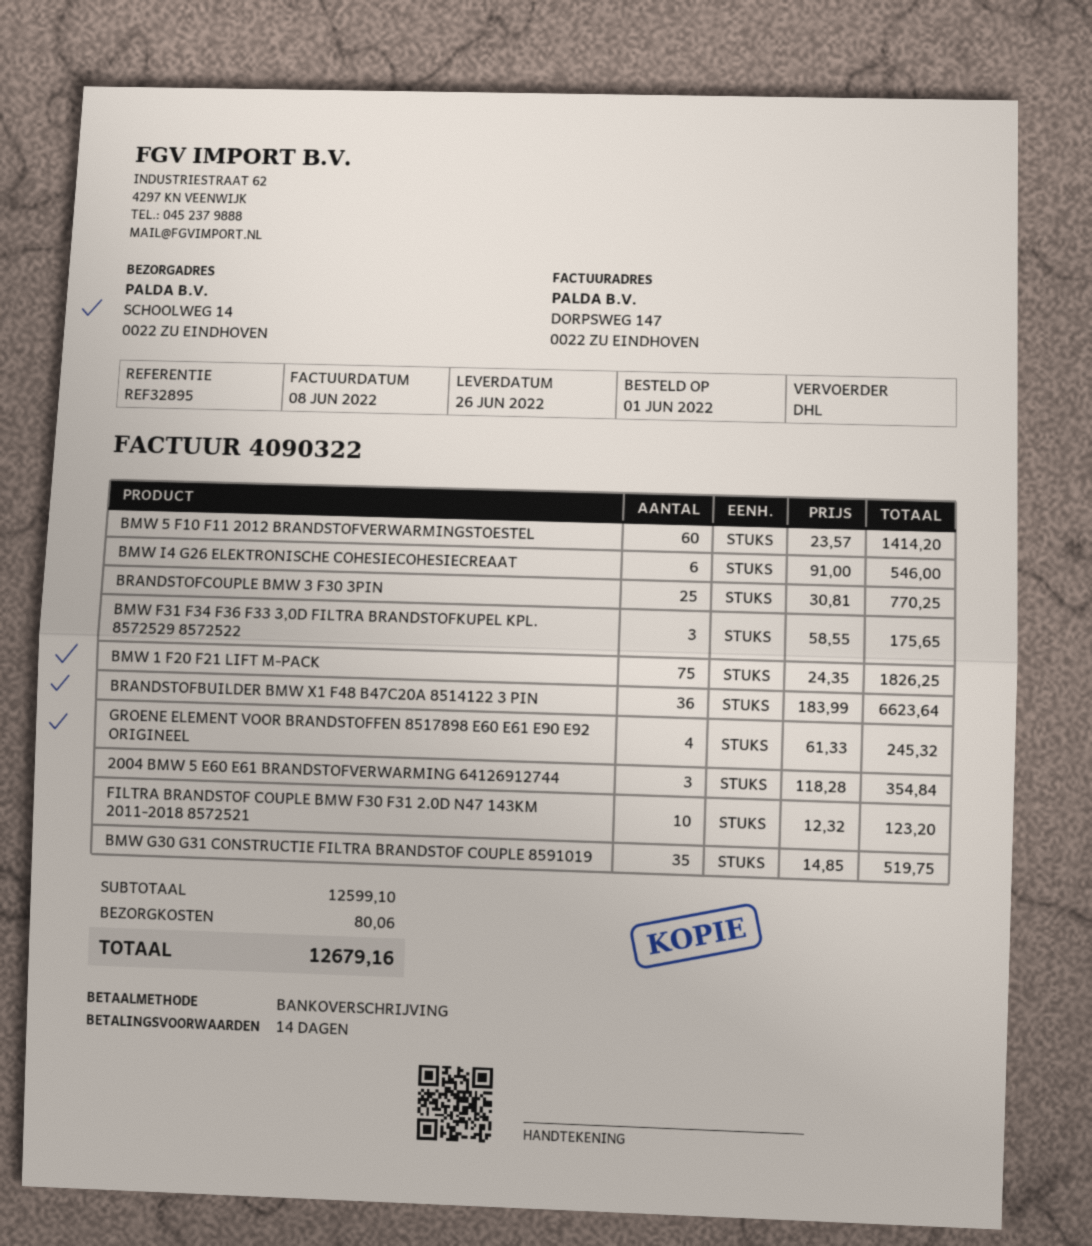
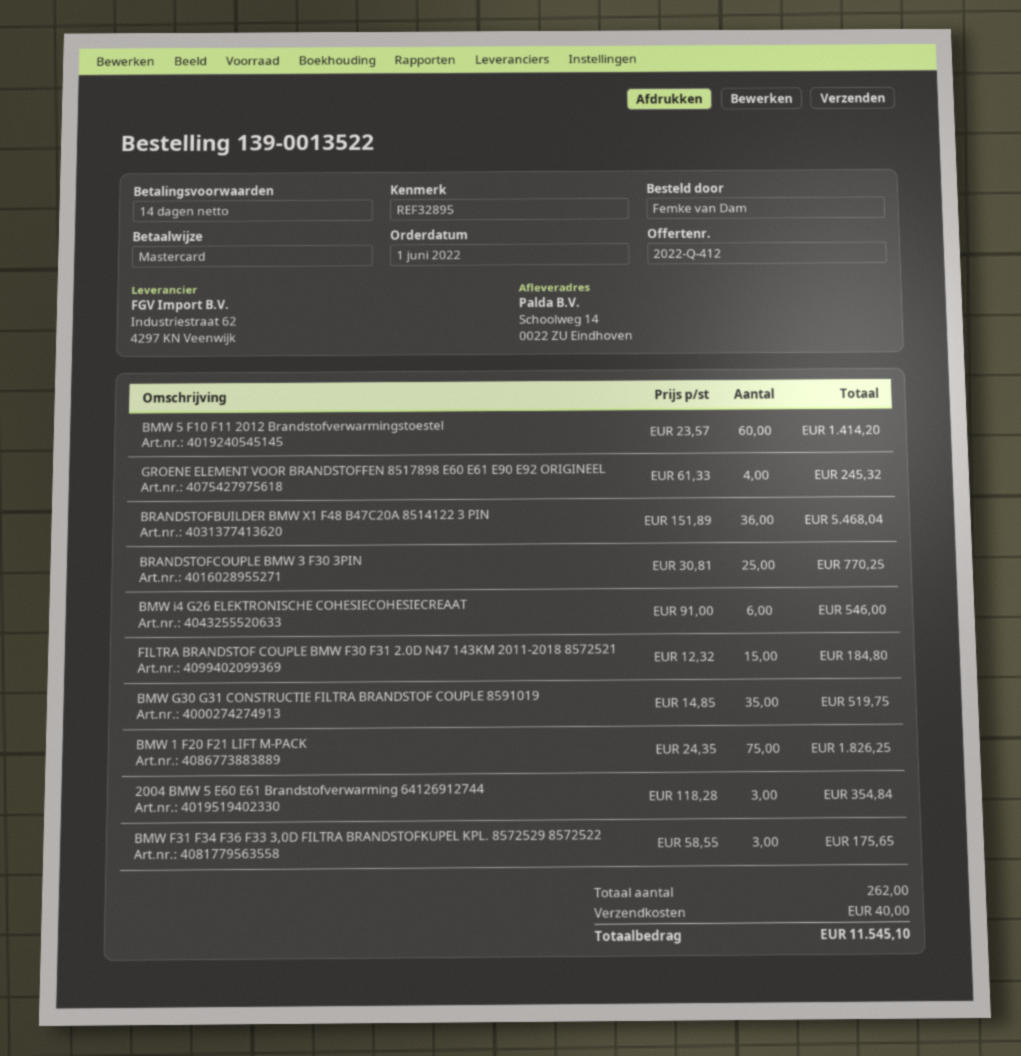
payment method: bank transfer -> Mastercard
BRANDSTOFBUILDER BMW X1 F48 B47C20A 8514122 3 PIN: 36 x 183.99 = 6623.64 -> 36 x 151.89 = 5468.04
FILTRA BRANDSTOF COUPLE BMW F30 F31 2.0D N47 143KM 2011-2018 8572521: 10 x 12.32 = 123.20 -> 15 x 12.32 = 184.80
shipping: 80.06 -> 40.00
total: 12679.16 -> 11545.10

